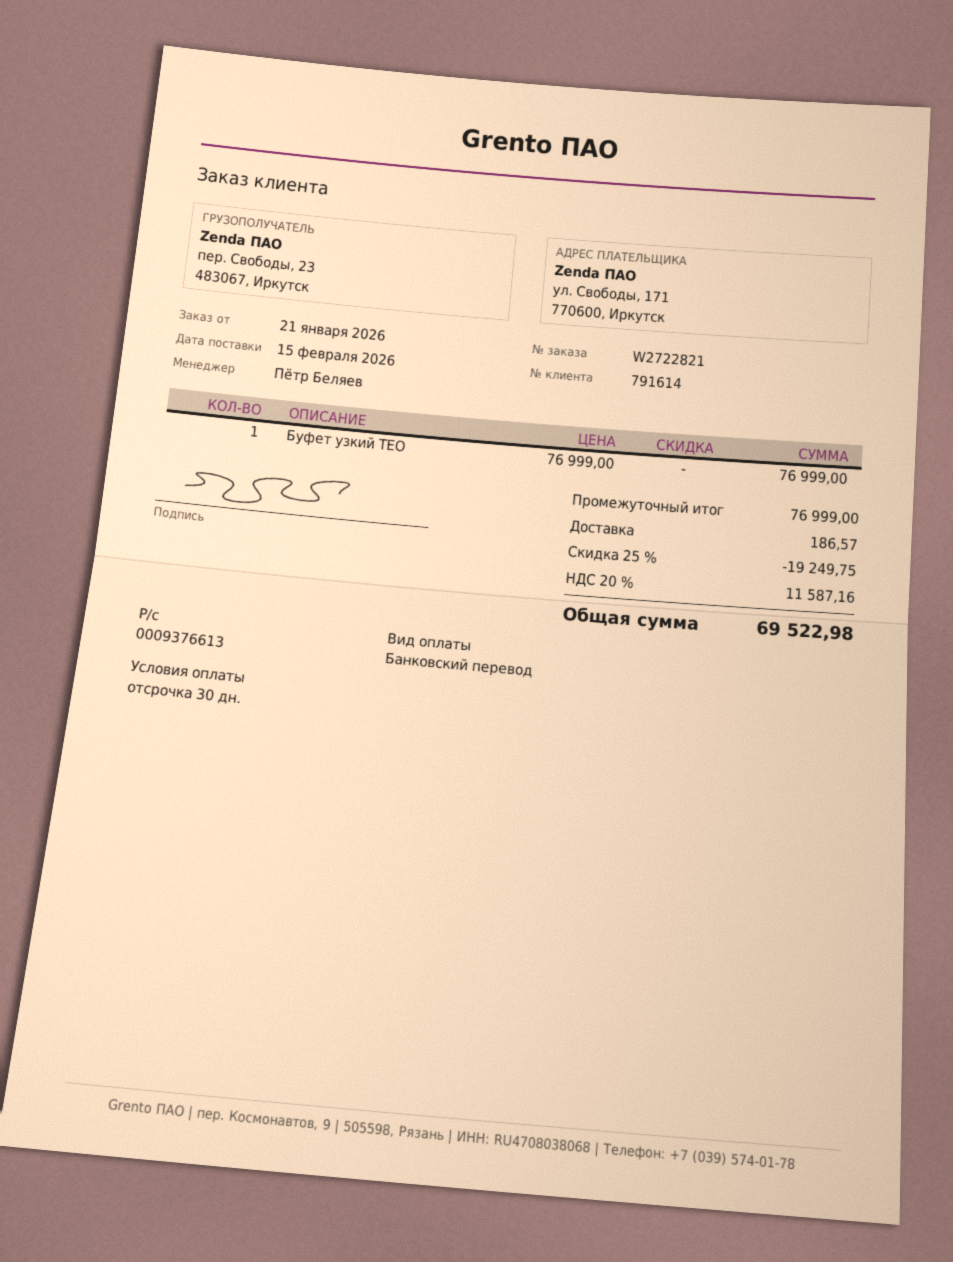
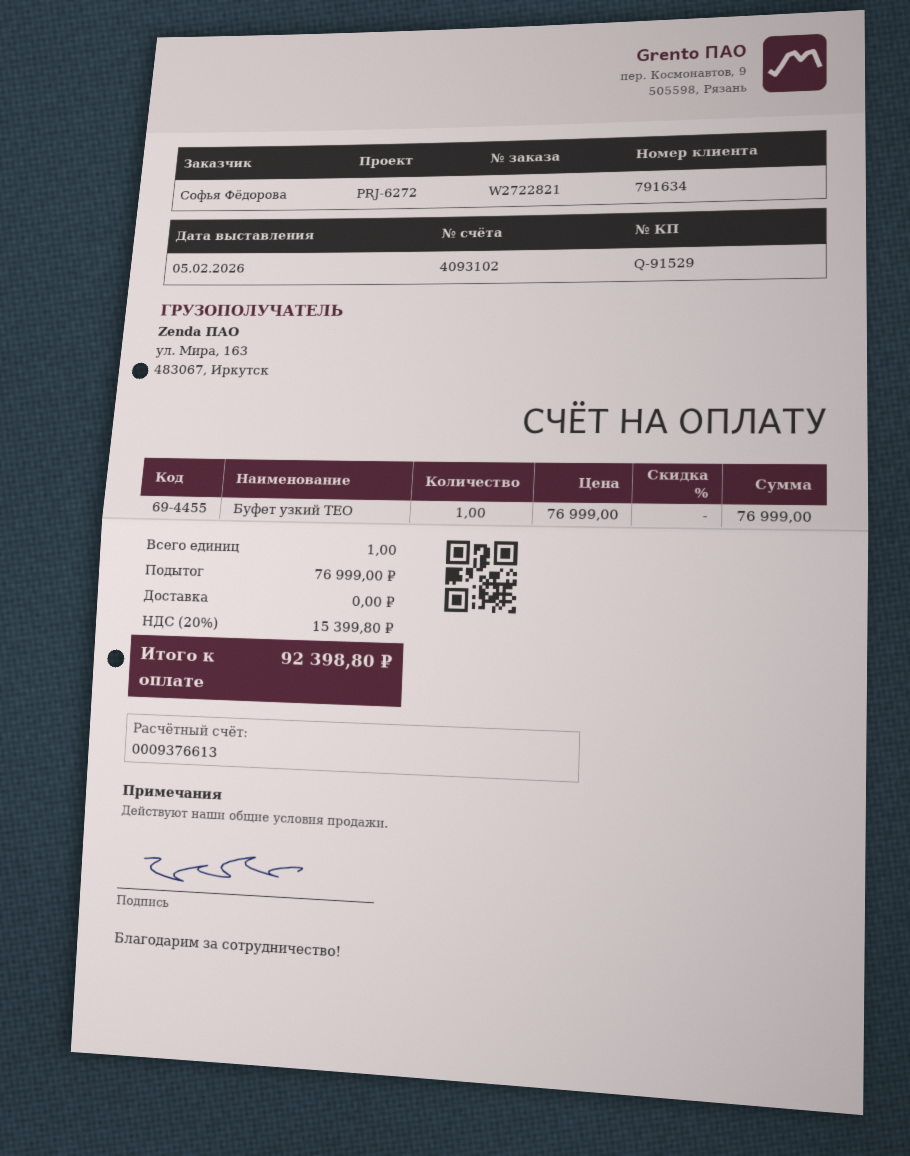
customer number: 791614 -> 791634
ship to: пер. Свободы, 23, 483067, Иркутск -> ул. Мира, 163, 483067, Иркутск
discount: 25% = 19249.75 -> none
shipping: 186.57 -> 0.00
tax: 20% = 11587.16 -> 20% = 15399.80
total: 69522.98 -> 92398.80

